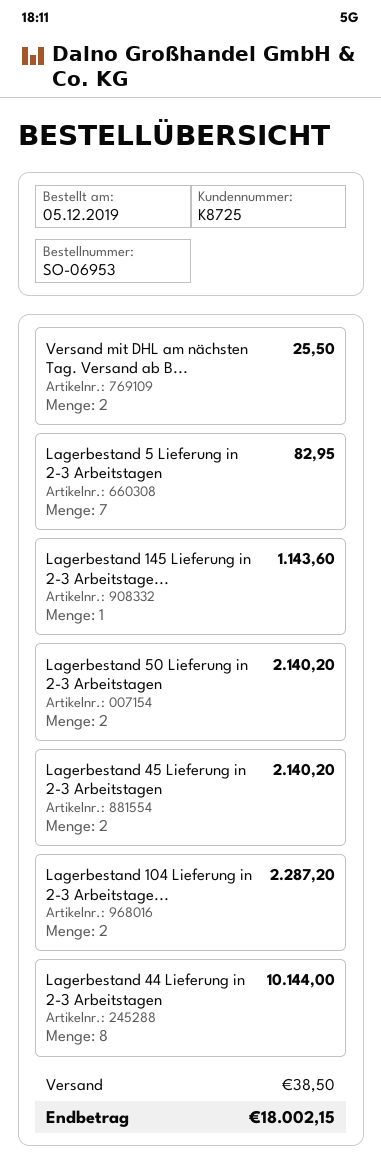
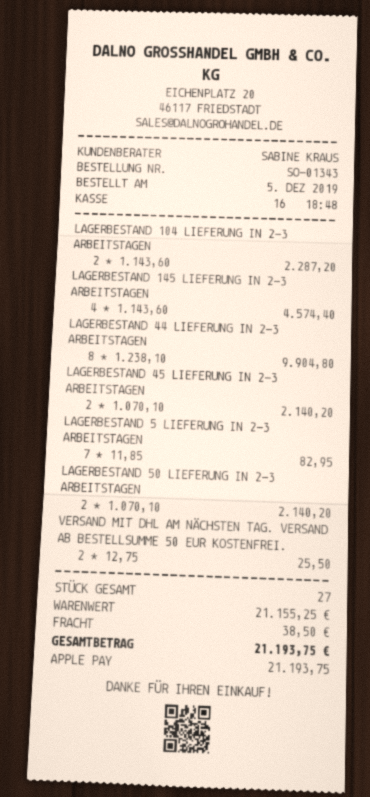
order number: SO-06953 -> SO-01343
Lagerbestand 145 Lieferung in 2-3 Arbeitstage...: 1 for 1143.60 -> 4 for 4574.40
Lagerbestand 44 Lieferung in 2-3 Arbeitstagen: 8 for 10144.00 -> 8 for 9904.80
total: 18002.15 -> 21193.75

